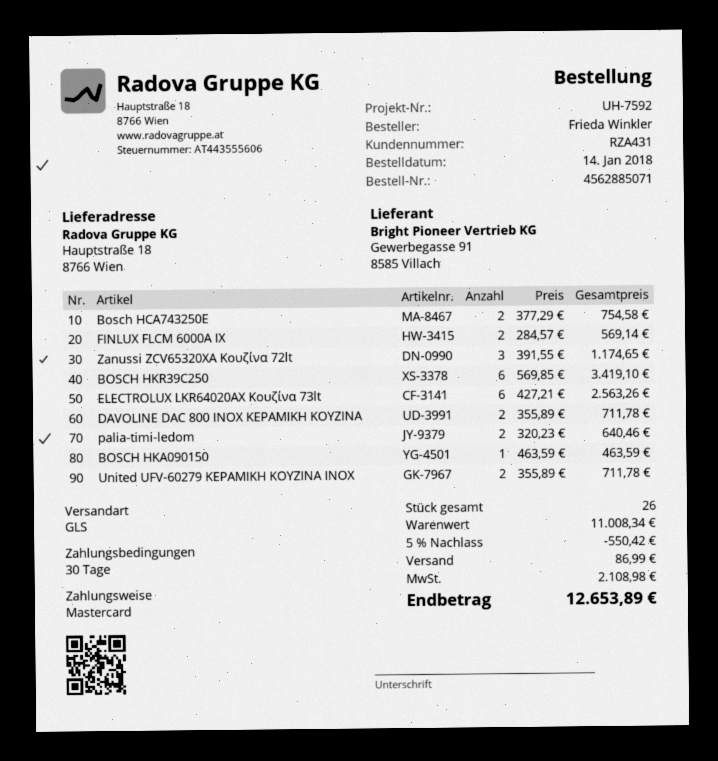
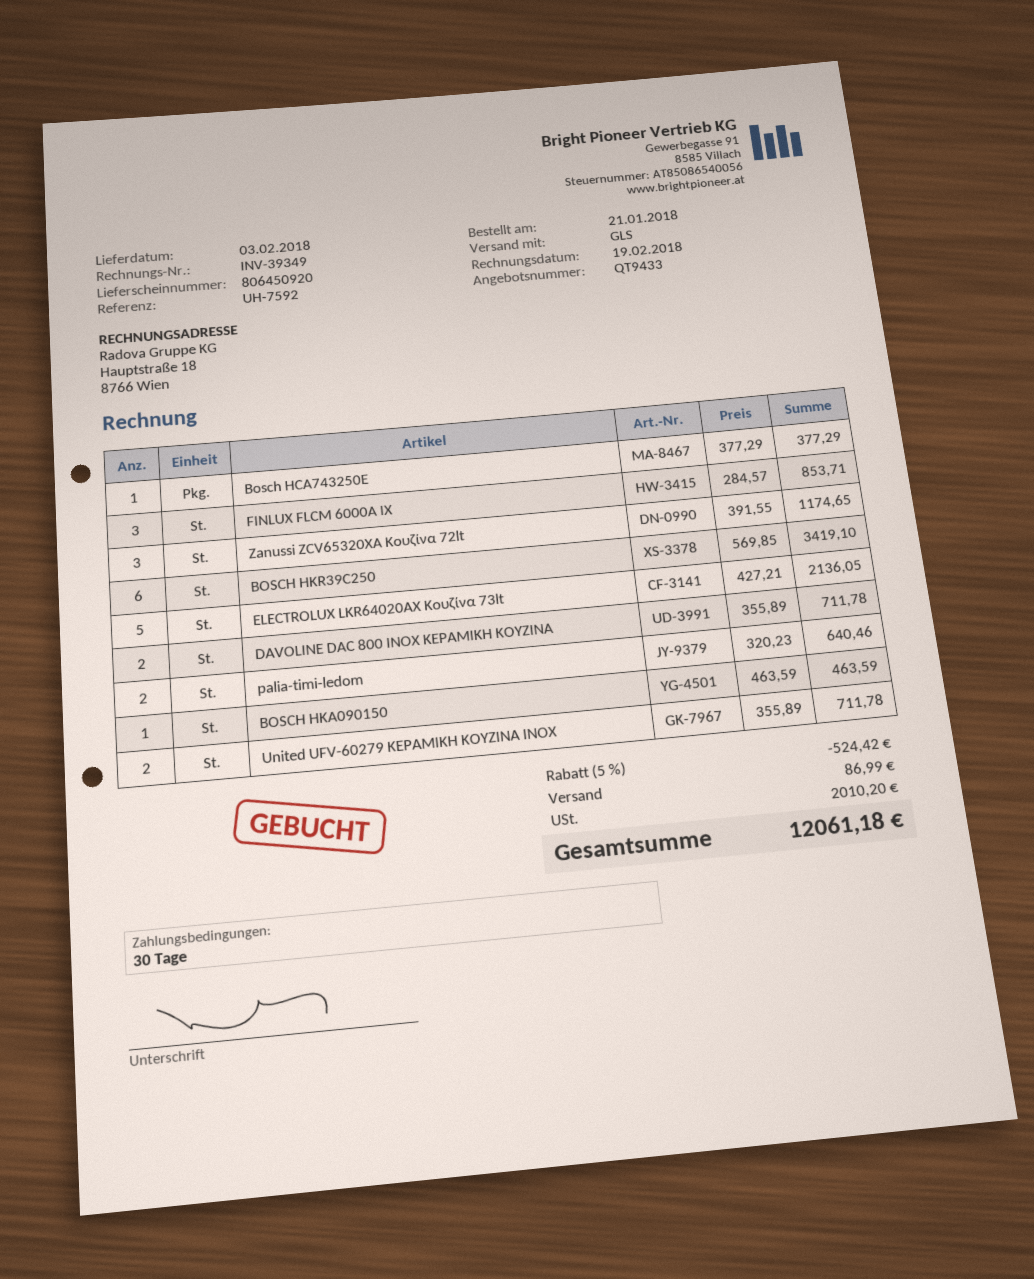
order date: 2018-01-14 -> 2018-01-21
Bosch HCA743250E: 2 x 377.29 = 754.58 -> 1 x 377.29 = 377.29
FINLUX FLCM 6000A IX: 2 x 284.57 = 569.14 -> 3 x 284.57 = 853.71
ELECTROLUX LKR64020AX Κουζίνα 73lt: 6 x 427.21 = 2563.26 -> 5 x 427.21 = 2136.05
discount: 5% = 550.42 -> 5% = 524.42
tax: 2108.98 -> 2010.20
total: 12653.89 -> 12061.18

